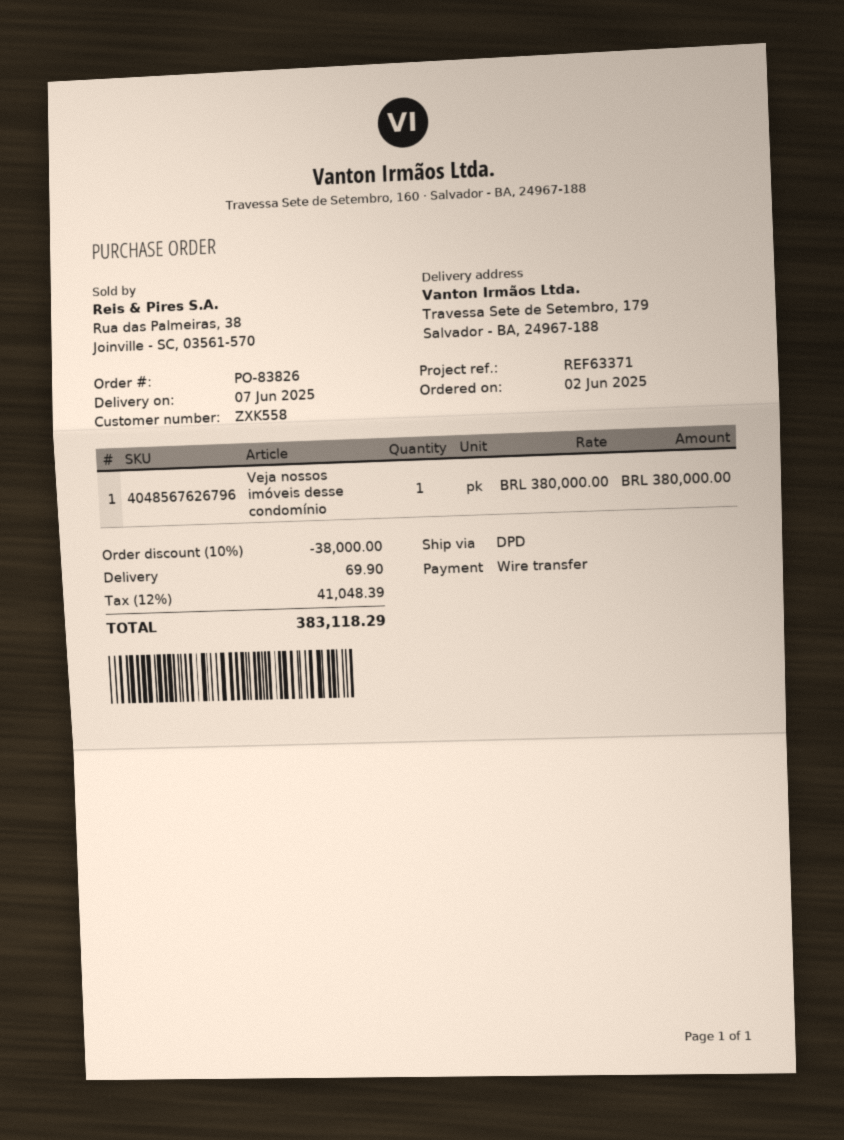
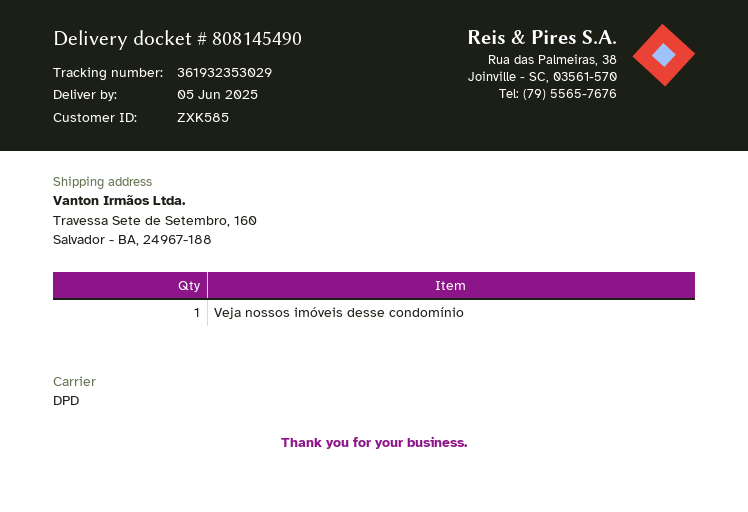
delivery date: 2025-06-07 -> 2025-06-05
customer number: ZXK558 -> ZXK585
ship to: Travessa Sete de Setembro, 179, Salvador - BA, 24967-188 -> Travessa Sete de Setembro, 160, Salvador - BA, 24967-188

